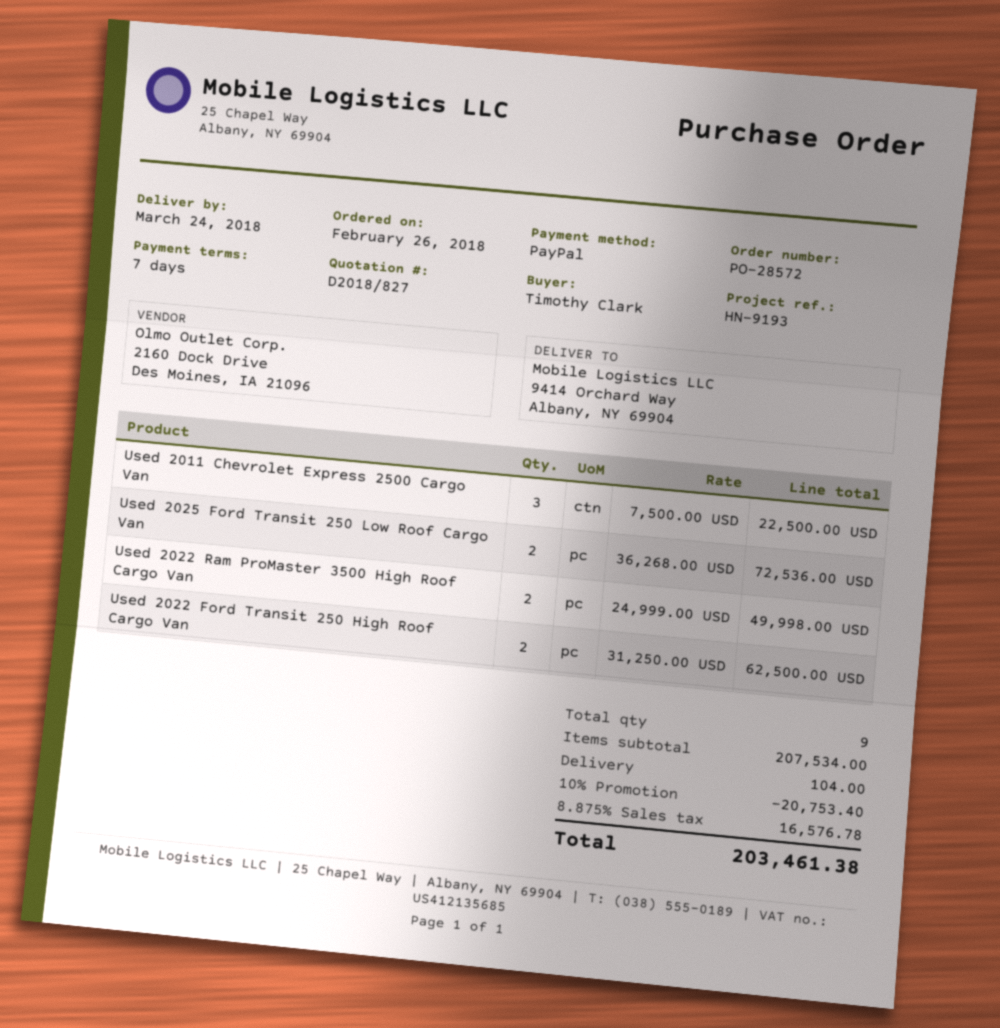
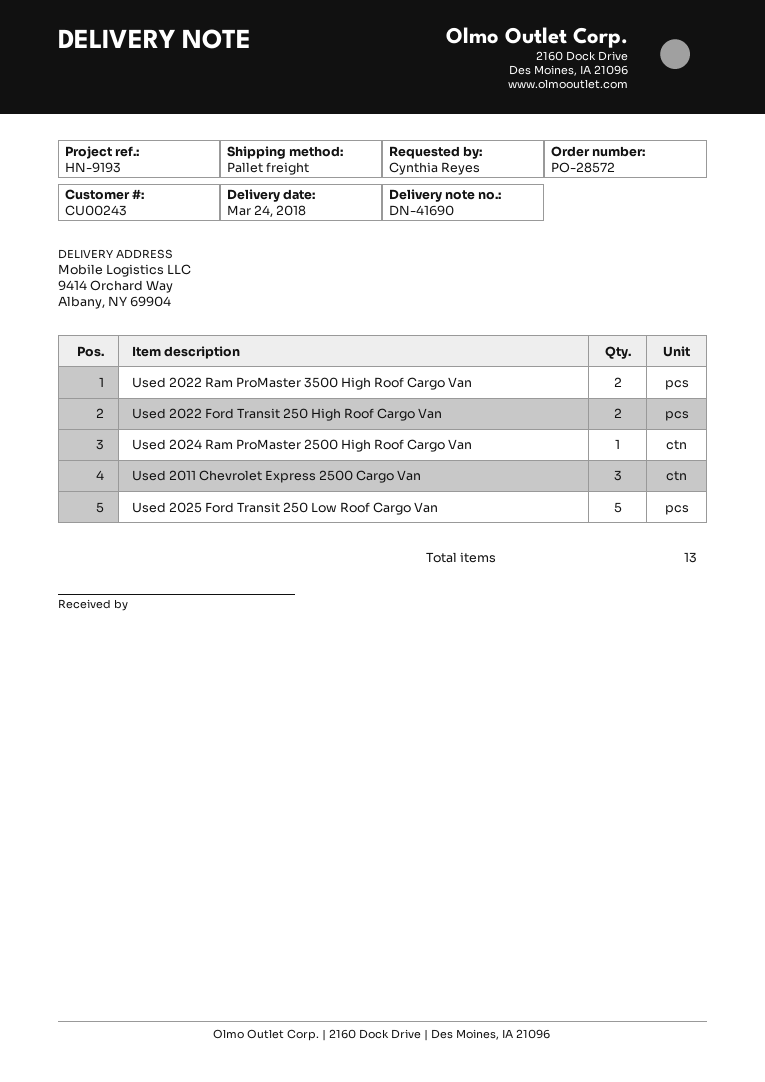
ordered by: Timothy Clark -> Cynthia Reyes
Used 2025 Ford Transit 250 Low Roof Cargo Van: 2 -> 5
Used 2024 Ram ProMaster 2500 High Roof Cargo Van: none -> 1
total quantity: 9 -> 13

